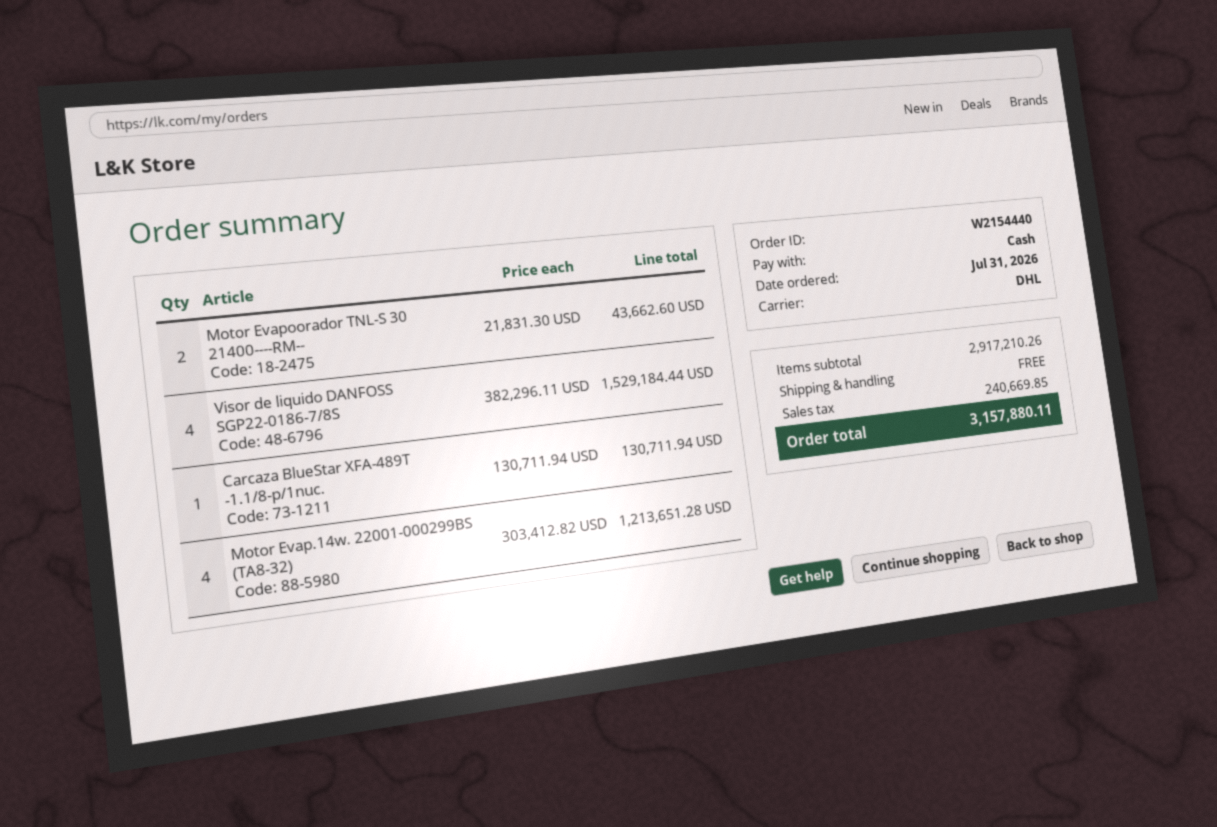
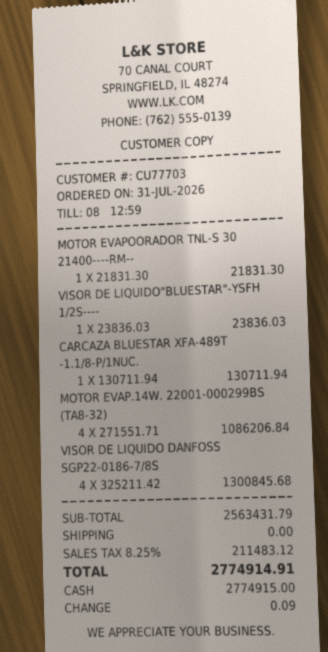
Motor Evapoorador TNL-S 30 21400----RM--: 2 x 21831.30 = 43662.60 -> 1 x 21831.30 = 21831.30
Visor de liquido DANFOSS SGP22-0186-7/8S: 4 x 382296.11 = 1529184.44 -> 4 x 325211.42 = 1300845.68
Motor Evap.14w. 22001-000299BS (TA8-32): 4 x 303412.82 = 1213651.28 -> 4 x 271551.71 = 1086206.84
VISOR DE LIQUIDO"BLUESTAR"-YSFH 1/2S----: none -> 1 x 23836.03 = 23836.03
subtotal: 2917210.26 -> 2563431.79
tax: 240669.85 -> 211483.12
total: 3157880.11 -> 2774914.91

